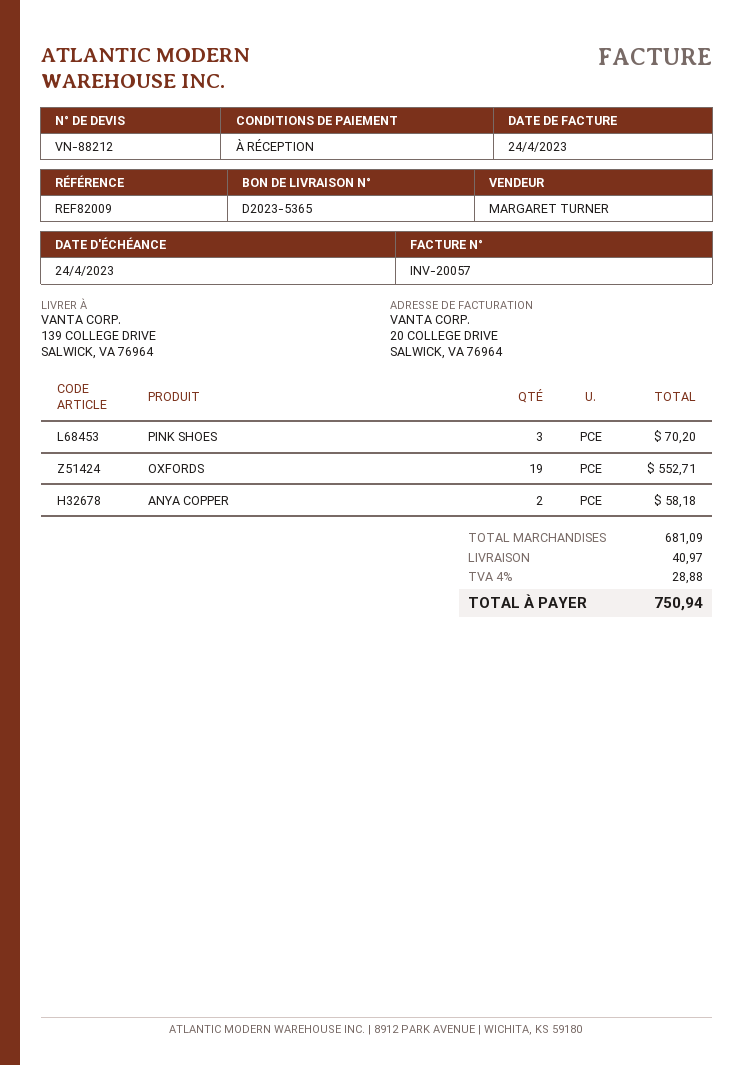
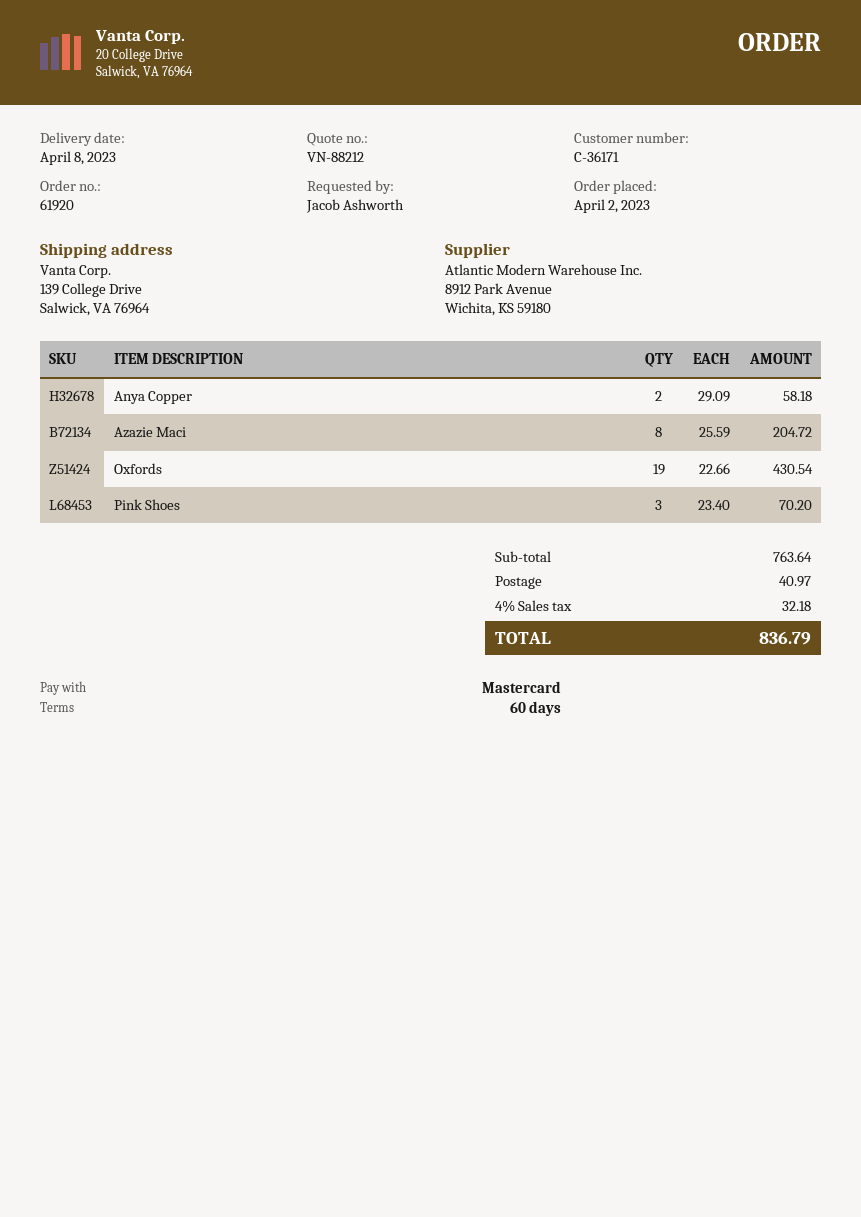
payment terms: on receipt -> 60 days
OXFORDS: 19 for 552.71 -> 19 for 430.54
Azazie Maci: none -> 8 for 204.72
subtotal: 681.09 -> 763.64
tax: 4% = 28.88 -> 4% = 32.18
total: 750.94 -> 836.79

